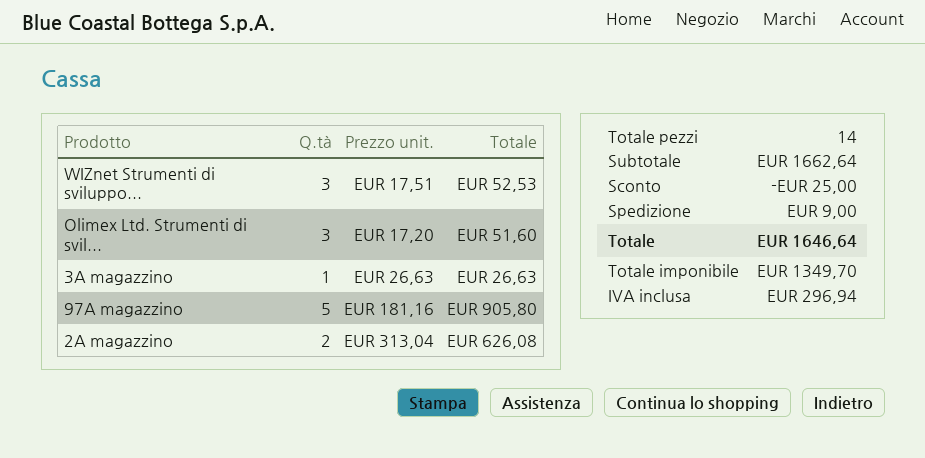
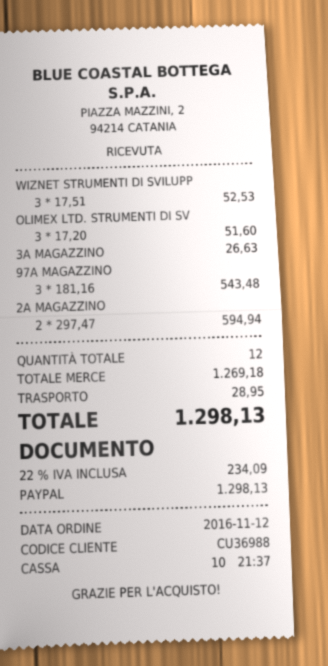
97A magazzino: 5 x 181.16 = 905.80 -> 3 x 181.16 = 543.48
2A magazzino: 2 x 313.04 = 626.08 -> 2 x 297.47 = 594.94
total quantity: 14 -> 12
subtotal: 1662.64 -> 1269.18
discount: 25.00 -> none
shipping: 9.00 -> 28.95
tax: 296.94 -> 234.09
total: 1646.64 -> 1298.13

